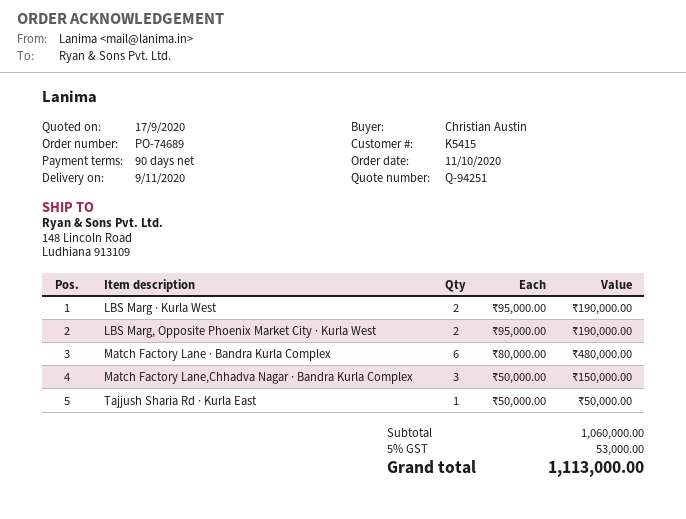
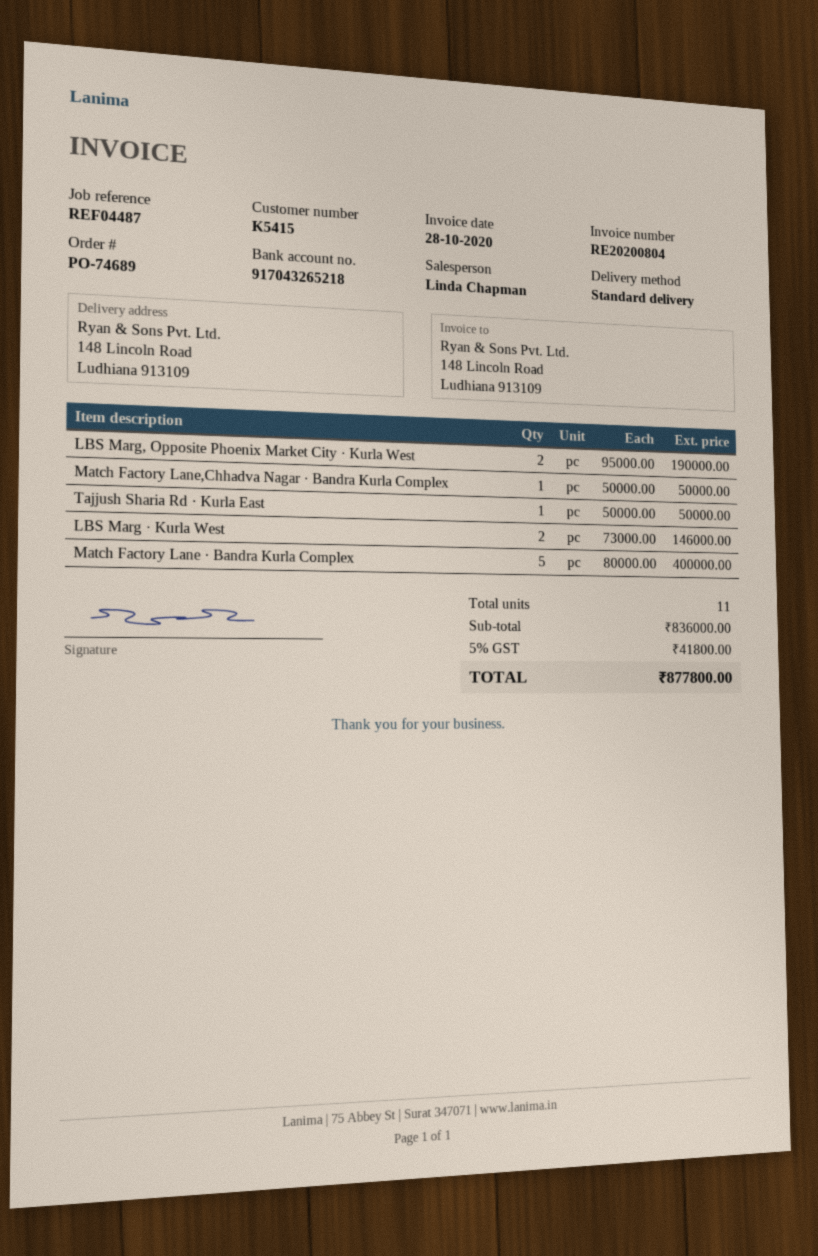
LBS Marg · Kurla West: 2 x 95000.00 = 190000.00 -> 2 x 73000.00 = 146000.00
Match Factory Lane · Bandra Kurla Complex: 6 x 80000.00 = 480000.00 -> 5 x 80000.00 = 400000.00
Match Factory Lane,Chhadva Nagar · Bandra Kurla Complex: 3 x 50000.00 = 150000.00 -> 1 x 50000.00 = 50000.00
subtotal: 1060000.00 -> 836000.00
tax: 5% = 53000.00 -> 5% = 41800.00
total: 1113000.00 -> 877800.00

